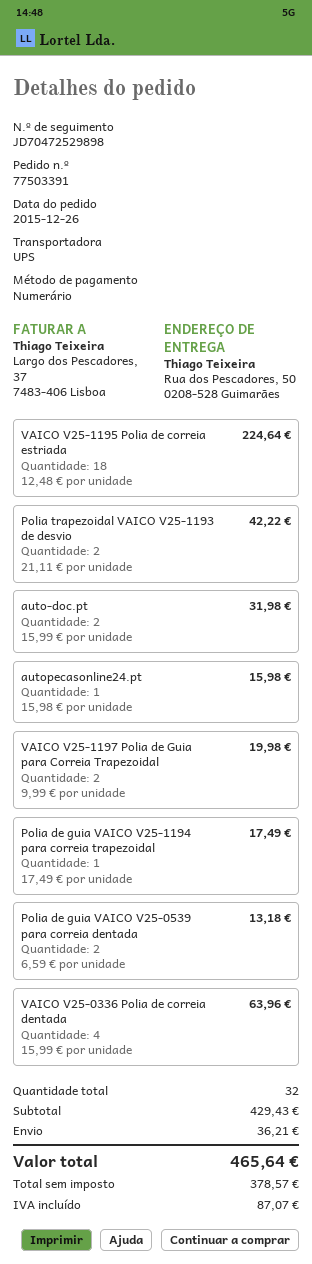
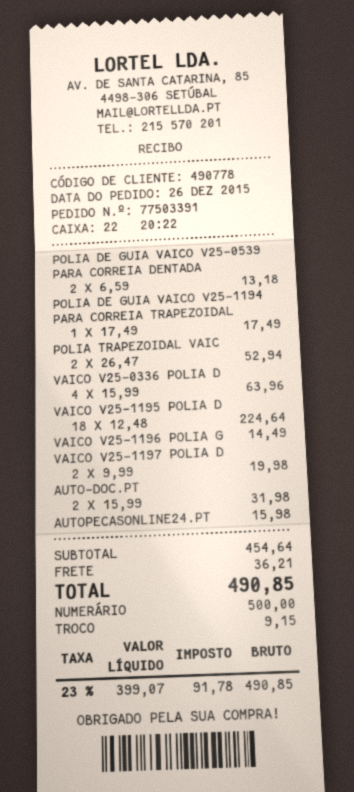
Polia trapezoidal VAICO V25-1193 de desvio: 2 x 21.11 = 42.22 -> 2 x 26.47 = 52.94
VAICO V25-1196 POLIA G: none -> 1 x 14.49 = 14.49
subtotal: 429.43 -> 454.64
net: 378.57 -> 399.07
tax: 87.07 -> 91.78
total: 465.64 -> 490.85

